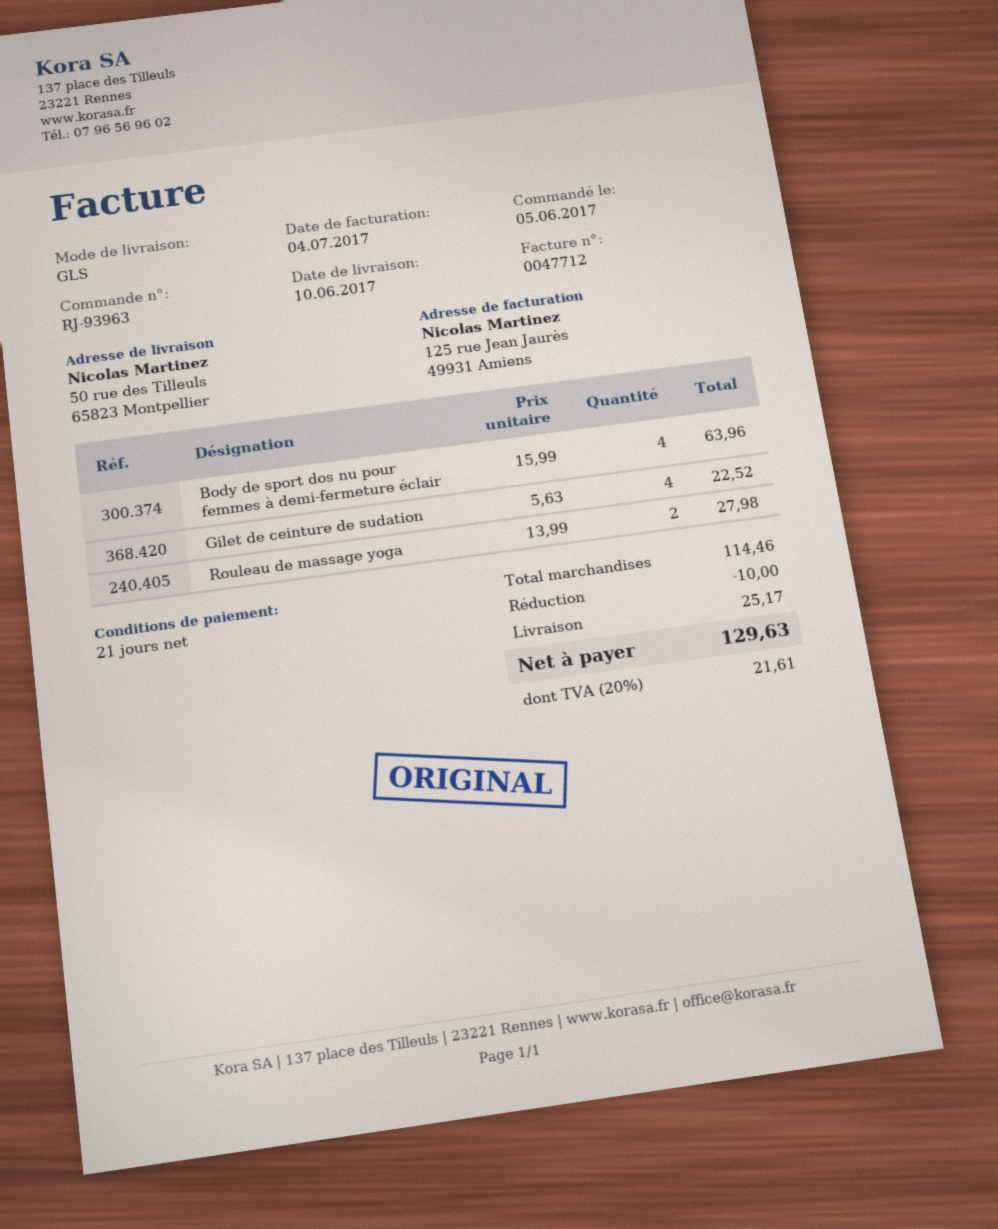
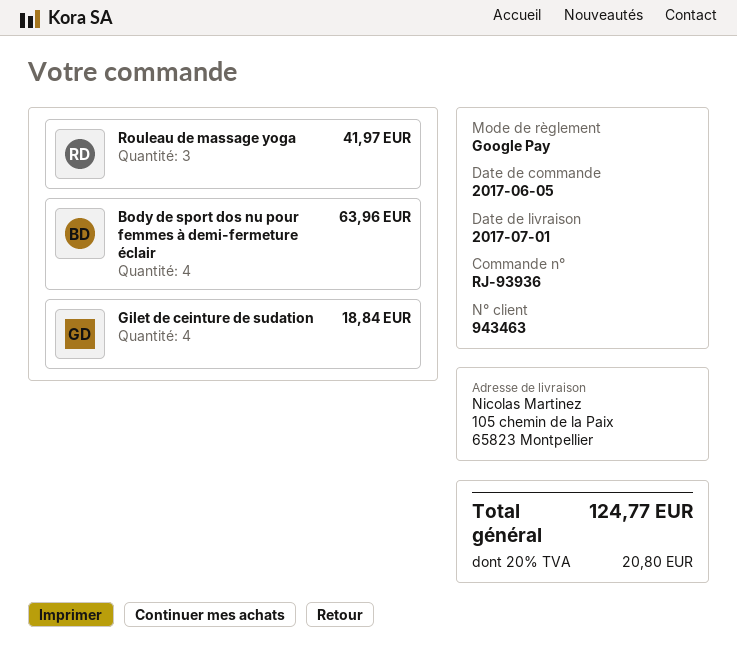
order number: RJ-93963 -> RJ-93936
delivery date: 2017-06-10 -> 2017-07-01
ship to: 50 rue des Tilleuls, 65823 Montpellier -> 105 chemin de la Paix, 65823 Montpellier
Gilet de ceinture de sudation: 4 for 22.52 -> 4 for 18.84
Rouleau de massage yoga: 2 for 27.98 -> 3 for 41.97
discount: 10.00 -> none
shipping: 25.17 -> none
tax: 20% = 21.61 -> 20% = 20.80
total: 129.63 -> 124.77

